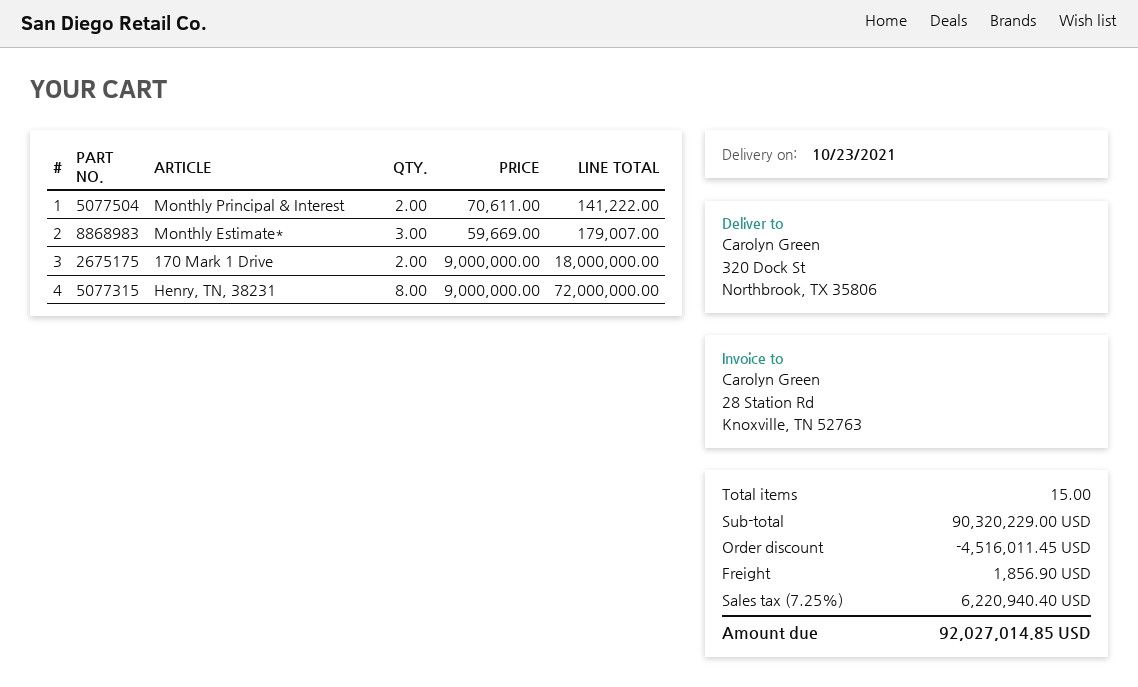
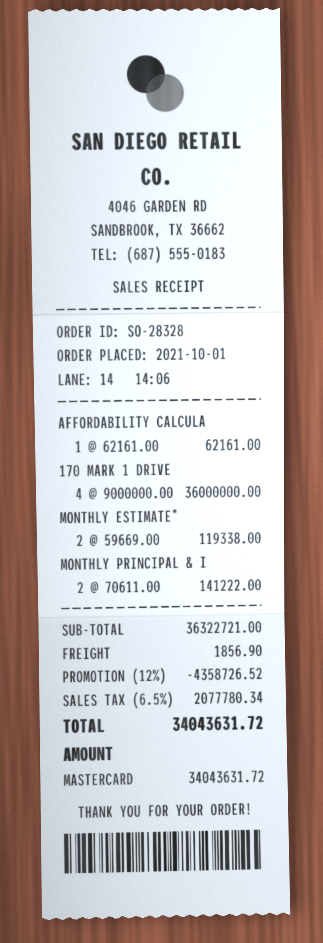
Monthly Estimate*: 3 x 59669.00 = 179007.00 -> 2 x 59669.00 = 119338.00
170 Mark 1 Drive: 2 x 9000000.00 = 18000000.00 -> 4 x 9000000.00 = 36000000.00
Henry, TN, 38231: 8 x 9000000.00 = 72000000.00 -> none
AFFORDABILITY CALCULA: none -> 1 x 62161.00 = 62161.00
subtotal: 90320229.00 -> 36322721.00
discount: 4516011.45 -> 4358726.52
tax: 7.25% = 6220940.40 -> 6.5% = 2077780.34
total: 92027014.85 -> 34043631.72

